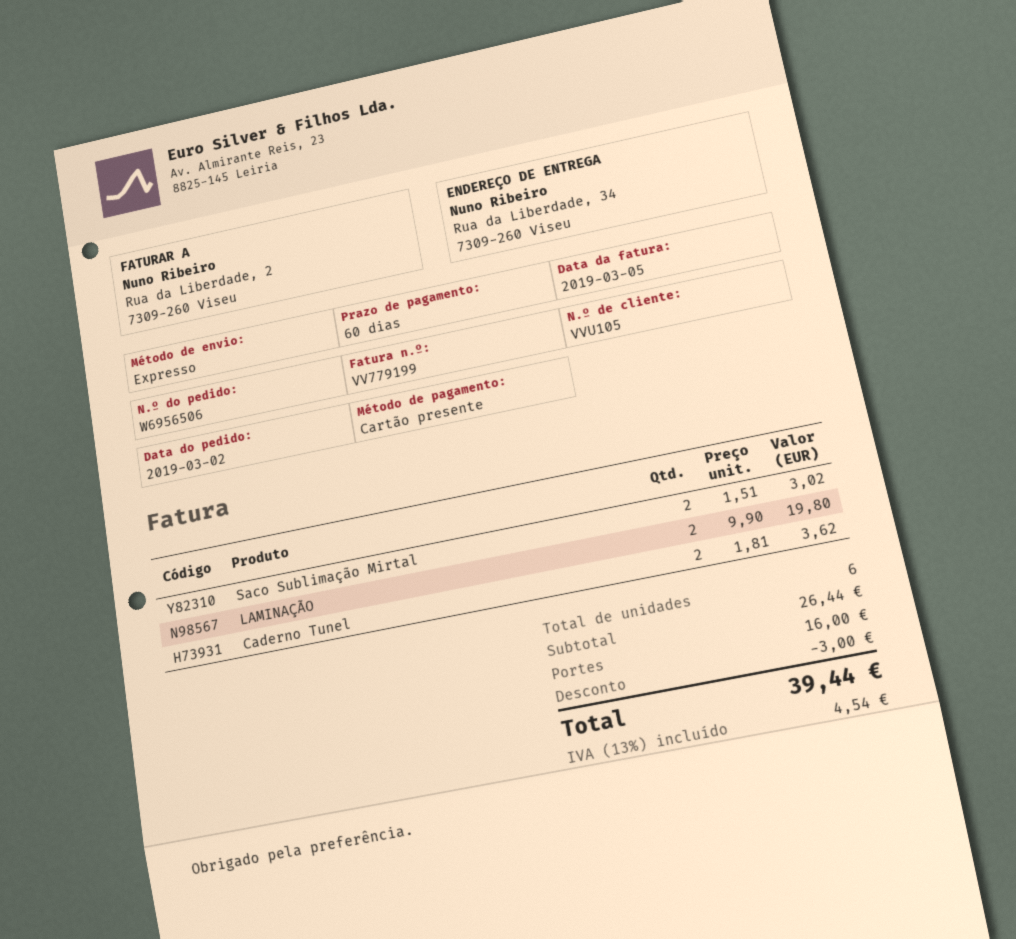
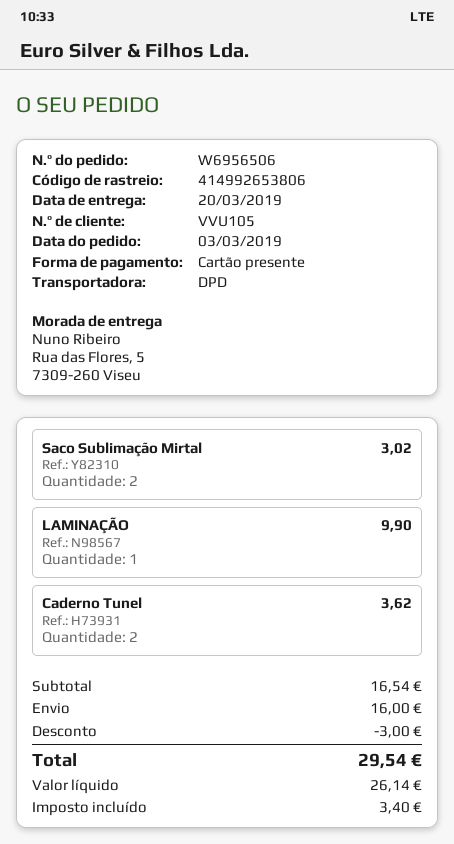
order date: 2019-03-02 -> 2019-03-03
shipping method: express -> DPD
ship to: Rua da Liberdade, 34, 7309-260 Viseu -> Rua das Flores, 5, 7309-260 Viseu
LAMINAÇÃO: 2 for 19.80 -> 1 for 9.90
subtotal: 26.44 -> 16.54
tax: 4.54 -> 3.40
total: 39.44 -> 29.54

